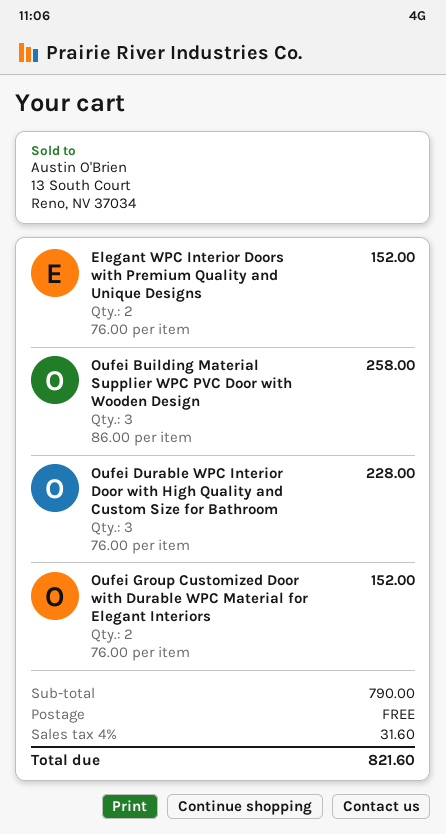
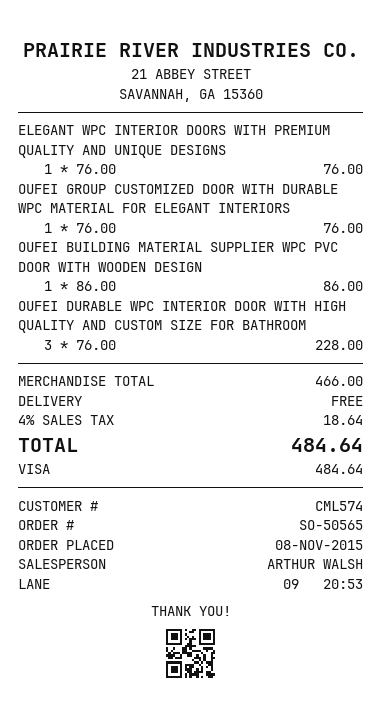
Elegant WPC Interior Doors with Premium Quality and Unique Designs: 2 x 76.00 = 152.00 -> 1 x 76.00 = 76.00
Oufei Building Material Supplier WPC PVC Door with Wooden Design: 3 x 86.00 = 258.00 -> 1 x 86.00 = 86.00
Oufei Group Customized Door with Durable WPC Material for Elegant Interiors: 2 x 76.00 = 152.00 -> 1 x 76.00 = 76.00
subtotal: 790.00 -> 466.00
tax: 4% = 31.60 -> 4% = 18.64
total: 821.60 -> 484.64

